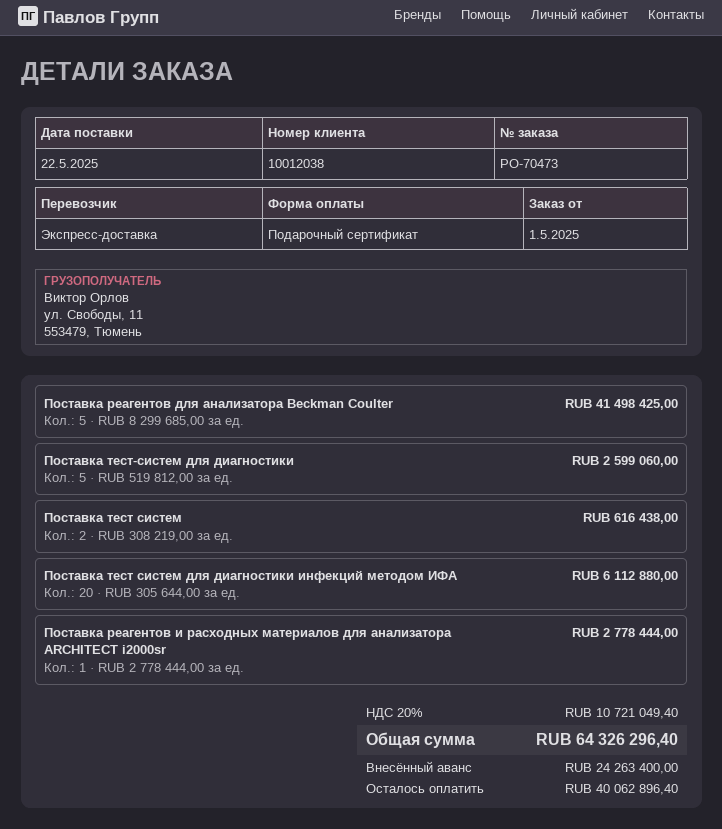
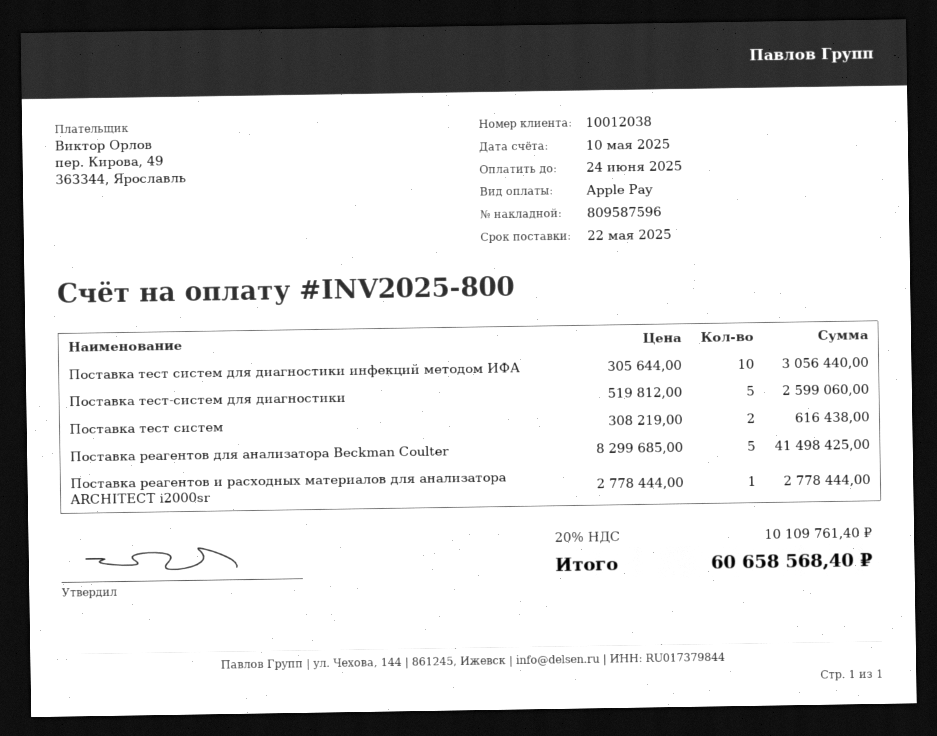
payment method: gift card -> Apple Pay
Поставка тест систем для диагностики инфекций методом ИФА: 20 x 305644.00 = 6112880.00 -> 10 x 305644.00 = 3056440.00
tax: 20% = 10721049.40 -> 20% = 10109761.40
total: 64326296.40 -> 60658568.40

